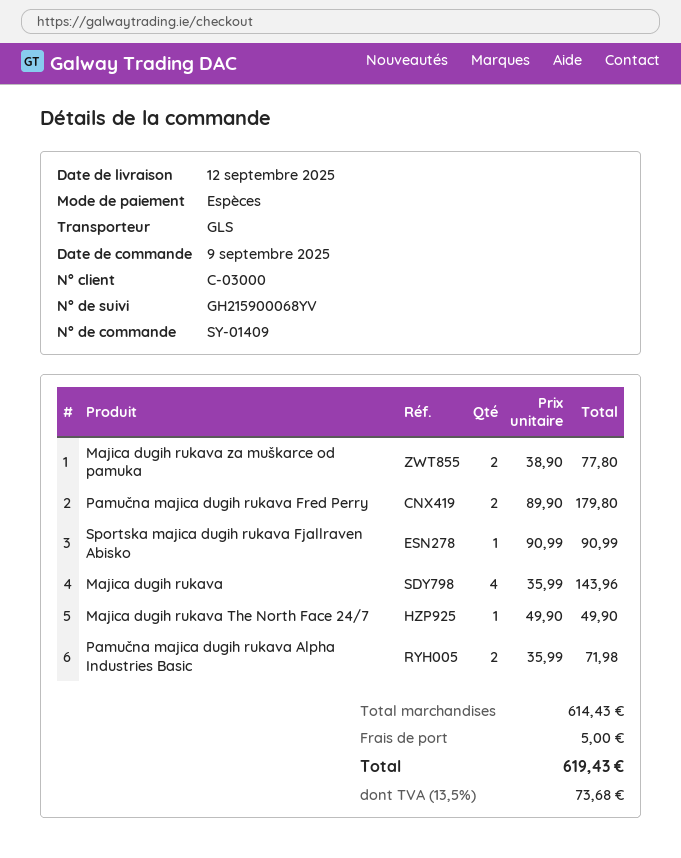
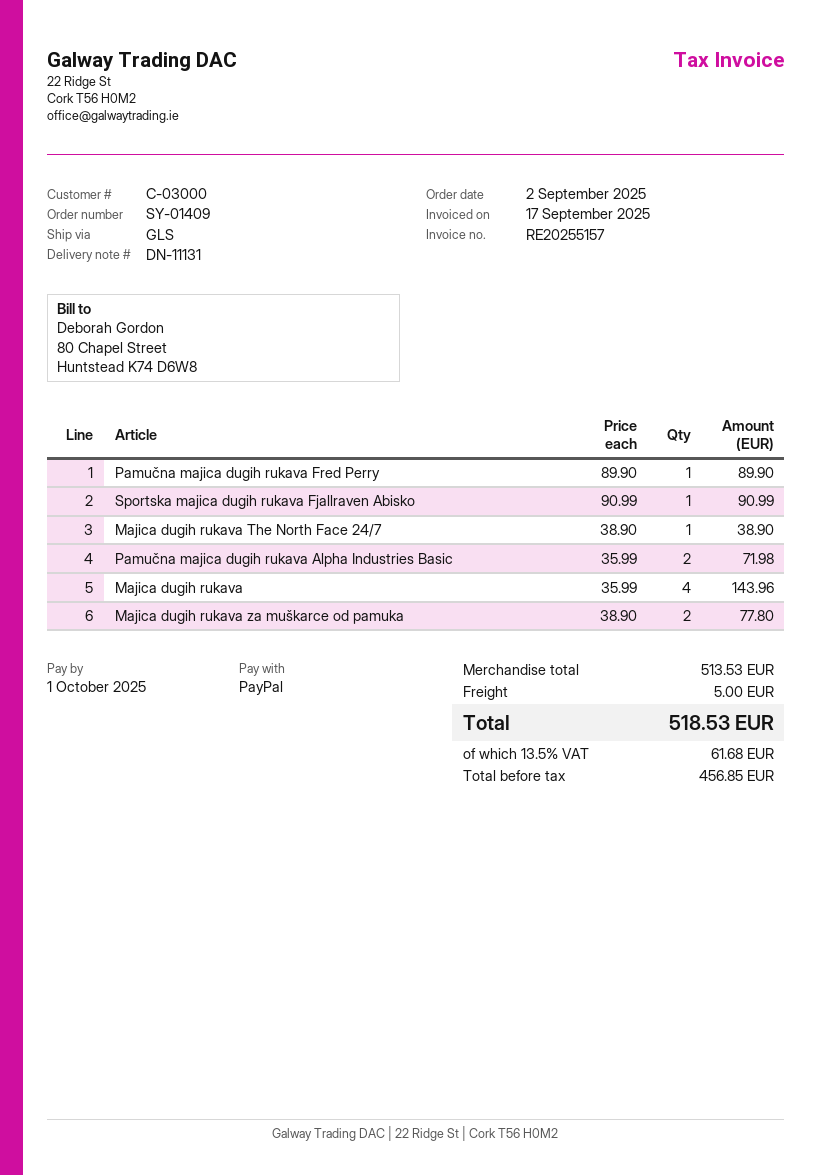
order date: 2025-09-09 -> 2025-09-02
payment method: cash -> PayPal
Pamučna majica dugih rukava Fred Perry: 2 x 89.90 = 179.80 -> 1 x 89.90 = 89.90
Majica dugih rukava The North Face 24/7: 1 x 49.90 = 49.90 -> 1 x 38.90 = 38.90
subtotal: 614.43 -> 513.53
tax: 13.5% = 73.68 -> 13.5% = 61.68
total: 619.43 -> 518.53

